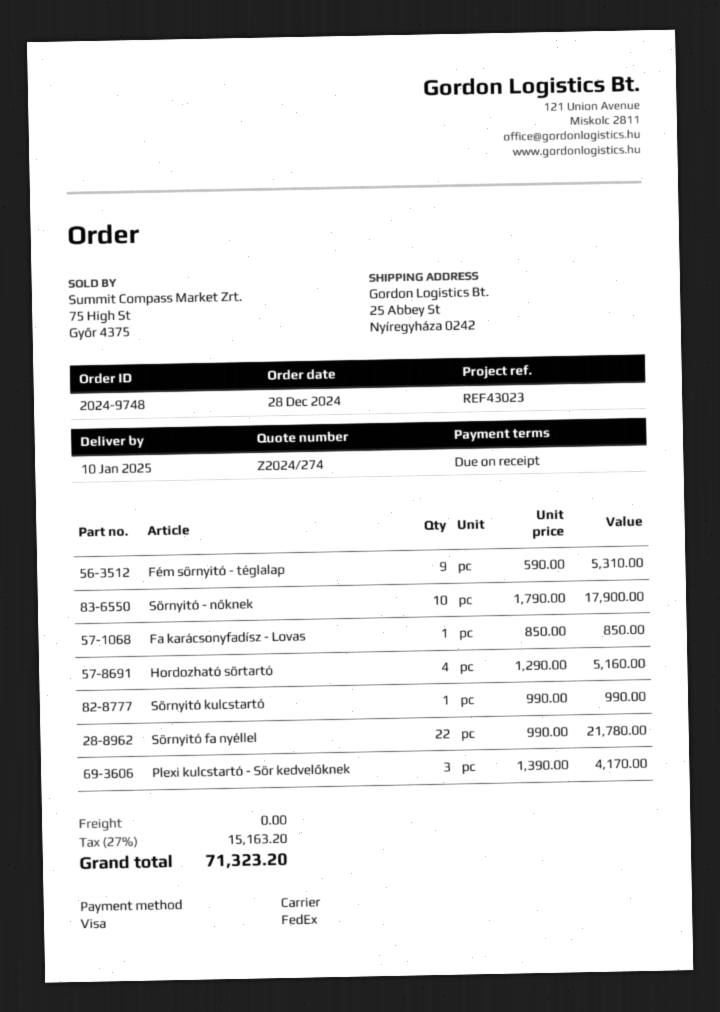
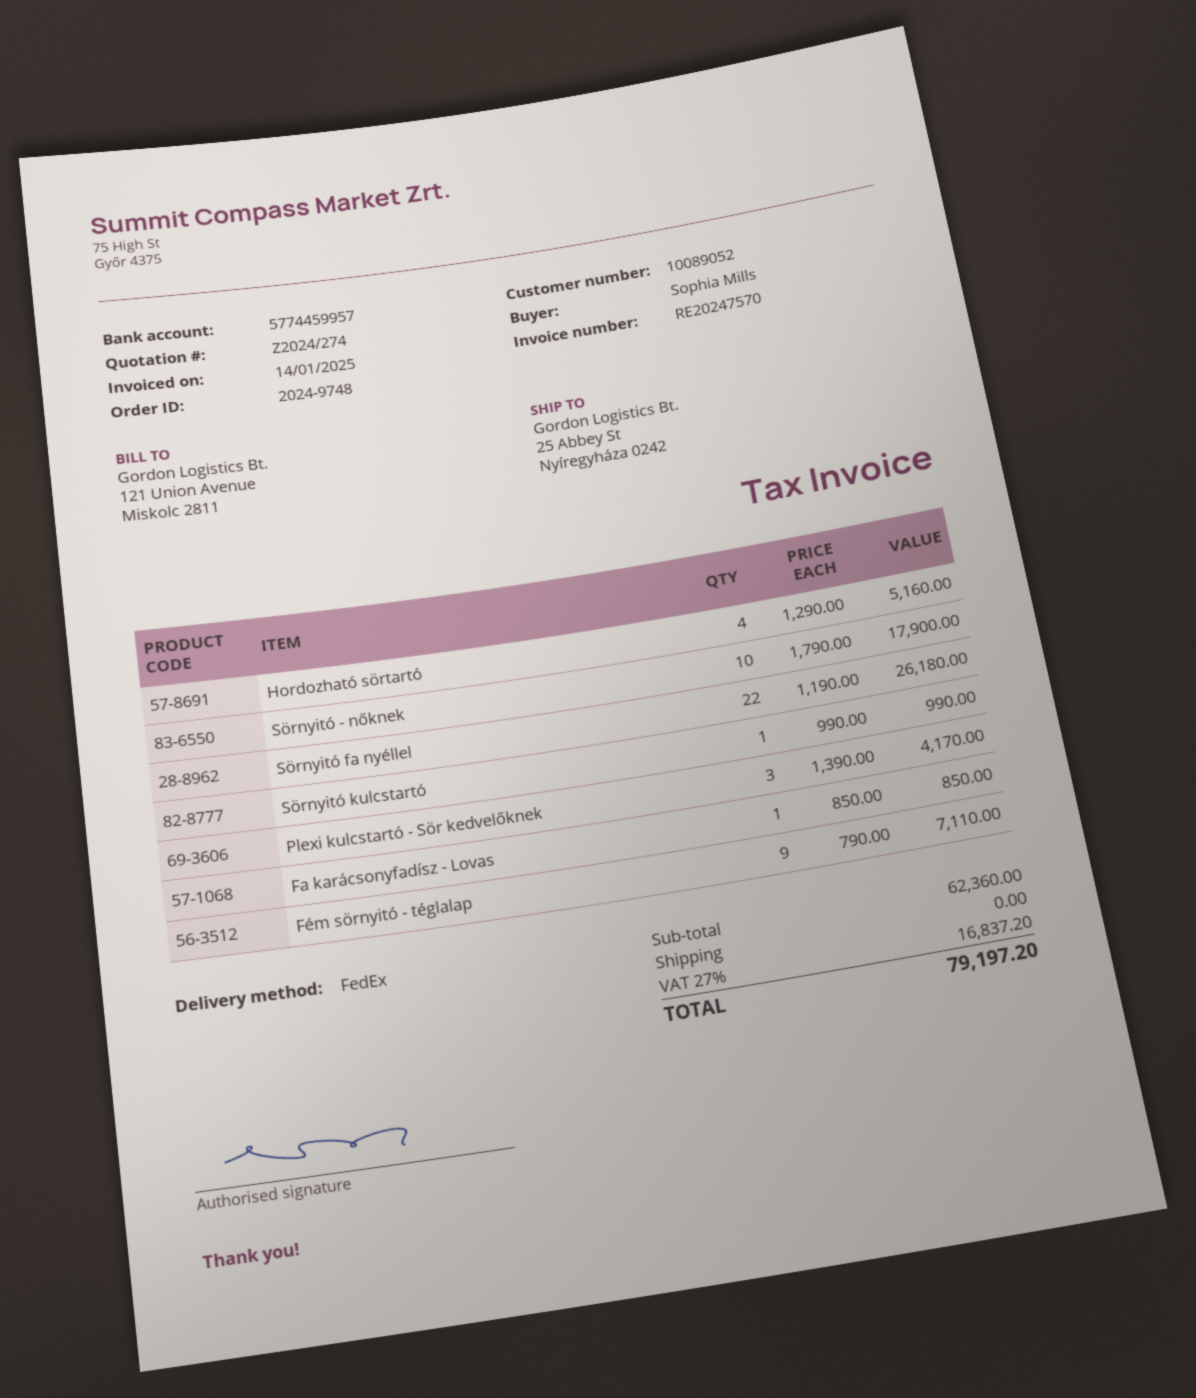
Fém sörnyitó - téglalap: 9 x 590.00 = 5310.00 -> 9 x 790.00 = 7110.00
Sörnyitó fa nyéllel: 22 x 990.00 = 21780.00 -> 22 x 1190.00 = 26180.00
tax: 27% = 15163.20 -> 27% = 16837.20
total: 71323.20 -> 79197.20

